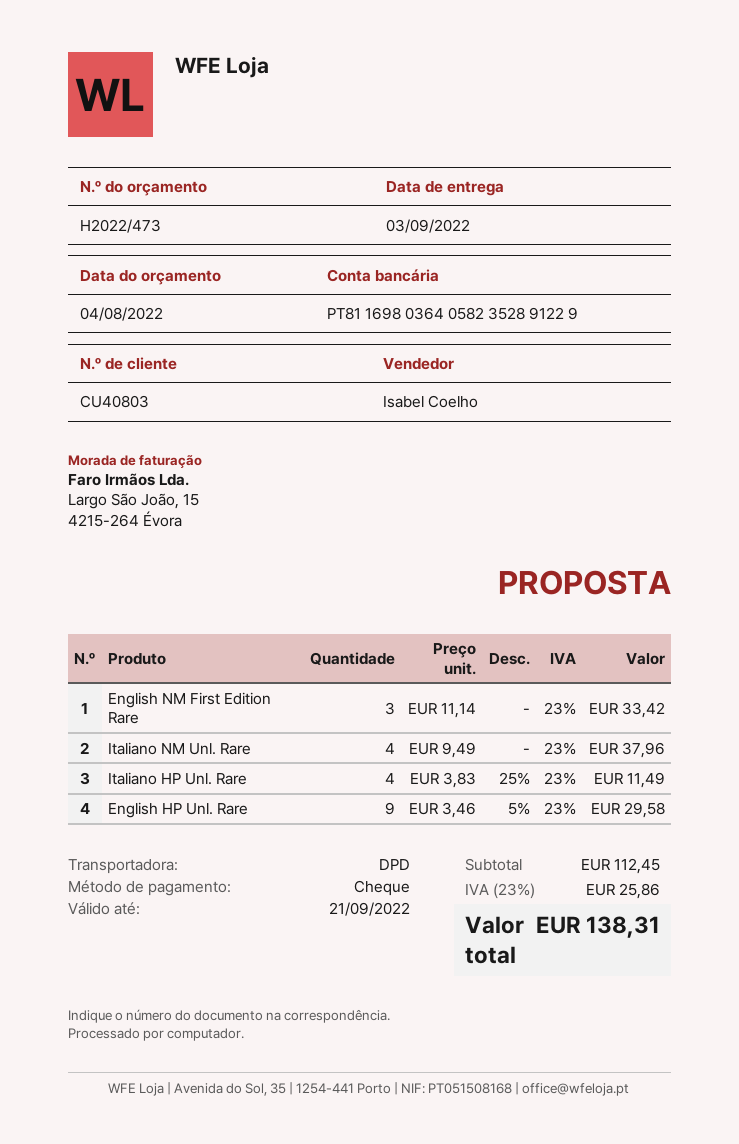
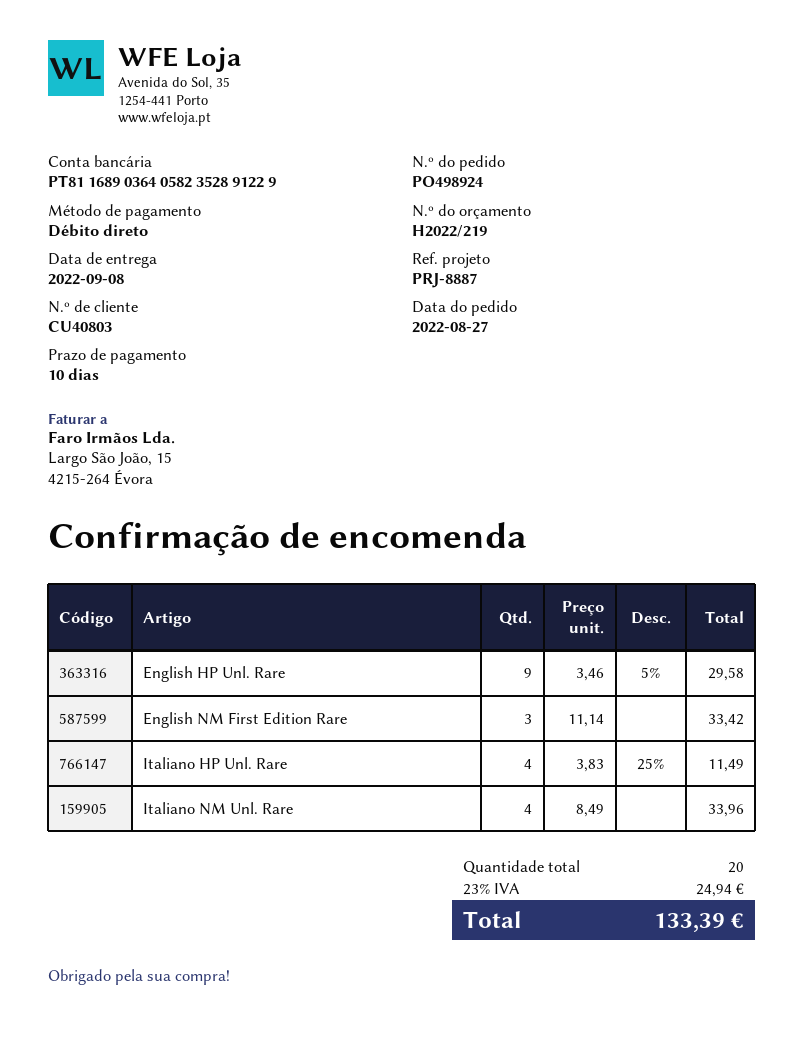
quote number: H2022/473 -> H2022/219
delivery date: 2022-09-03 -> 2022-09-08
payment method: cheque -> direct debit
bank account: PT81169803640582352891229 -> PT81168903640582352891229
Italiano NM Unl. Rare: 4 x 9.49 = 37.96 -> 4 x 8.49 = 33.96
tax: 23% = 25.86 -> 23% = 24.94
total: 138.31 -> 133.39

